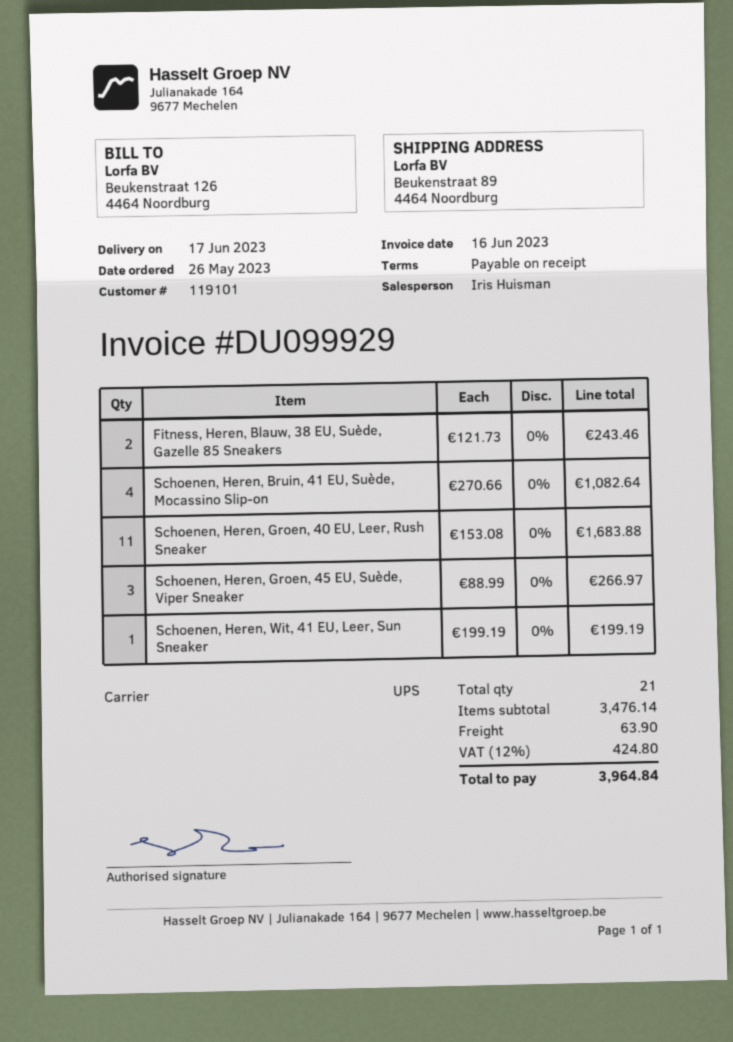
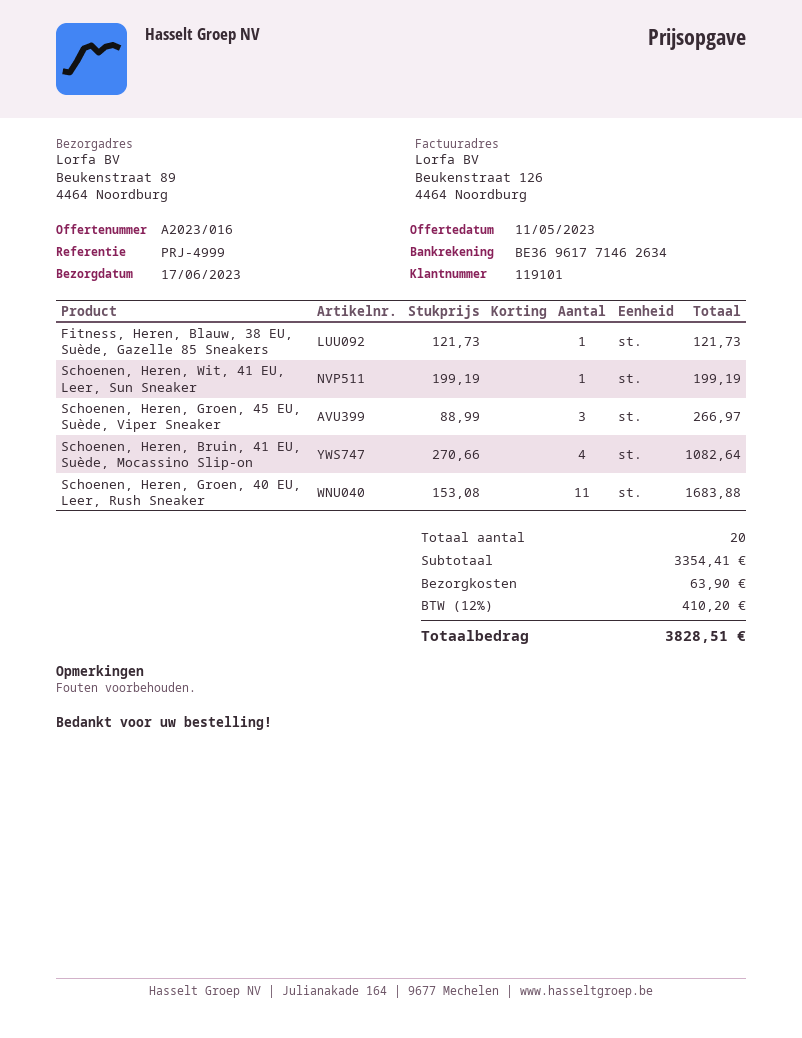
Fitness, Heren, Blauw, 38 EU, Suède, Gazelle 85 Sneakers: 2 x 121.73 = 243.46 -> 1 x 121.73 = 121.73
total quantity: 21 -> 20
subtotal: 3476.14 -> 3354.41
tax: 12% = 424.80 -> 12% = 410.20
total: 3964.84 -> 3828.51

